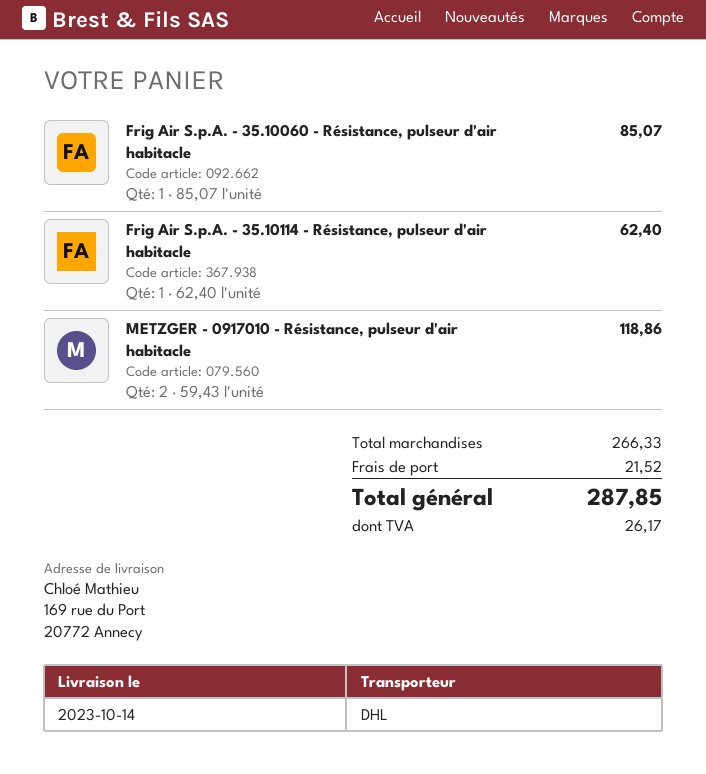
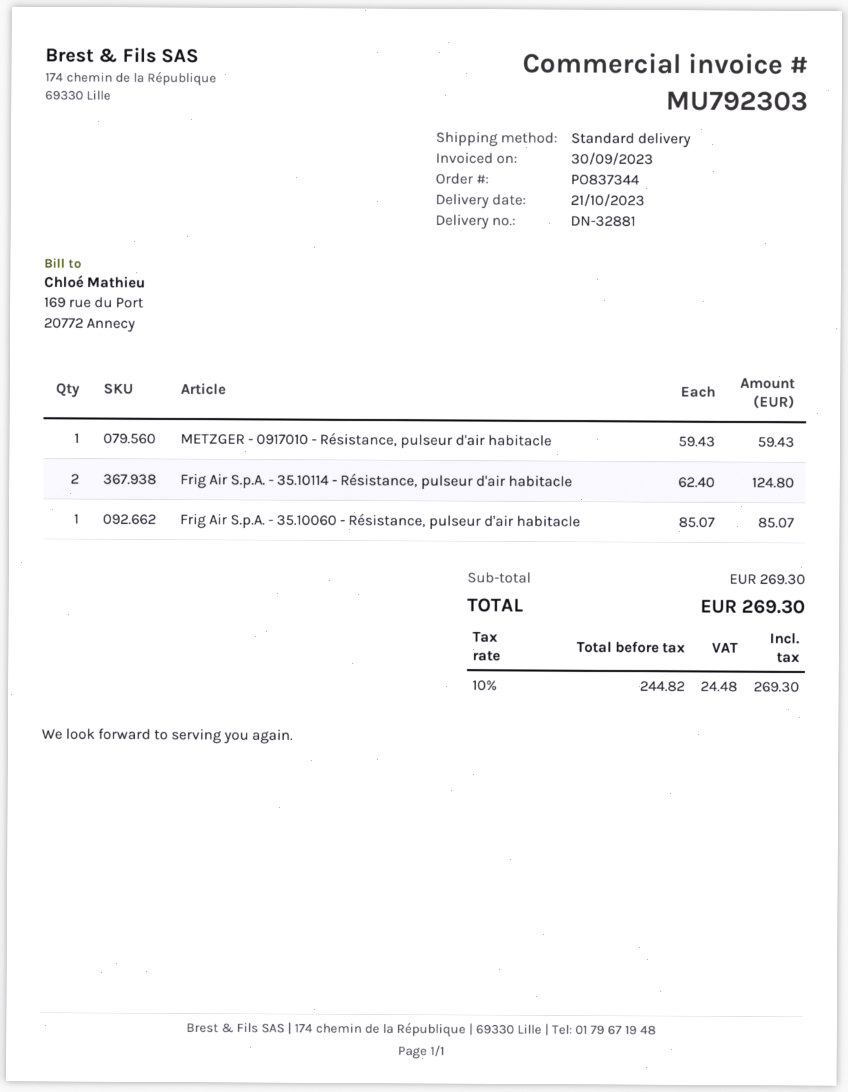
delivery date: 2023-10-14 -> 2023-10-21
shipping method: DHL -> standard
Frig Air S.p.A. - 35.10114 - Résistance, pulseur d'air habitacle: 1 x 62.40 = 62.40 -> 2 x 62.40 = 124.80
METZGER - 0917010 - Résistance, pulseur d'air habitacle: 2 x 59.43 = 118.86 -> 1 x 59.43 = 59.43
subtotal: 266.33 -> 269.30
shipping: 21.52 -> none
tax: 26.17 -> 24.48
total: 287.85 -> 269.30

